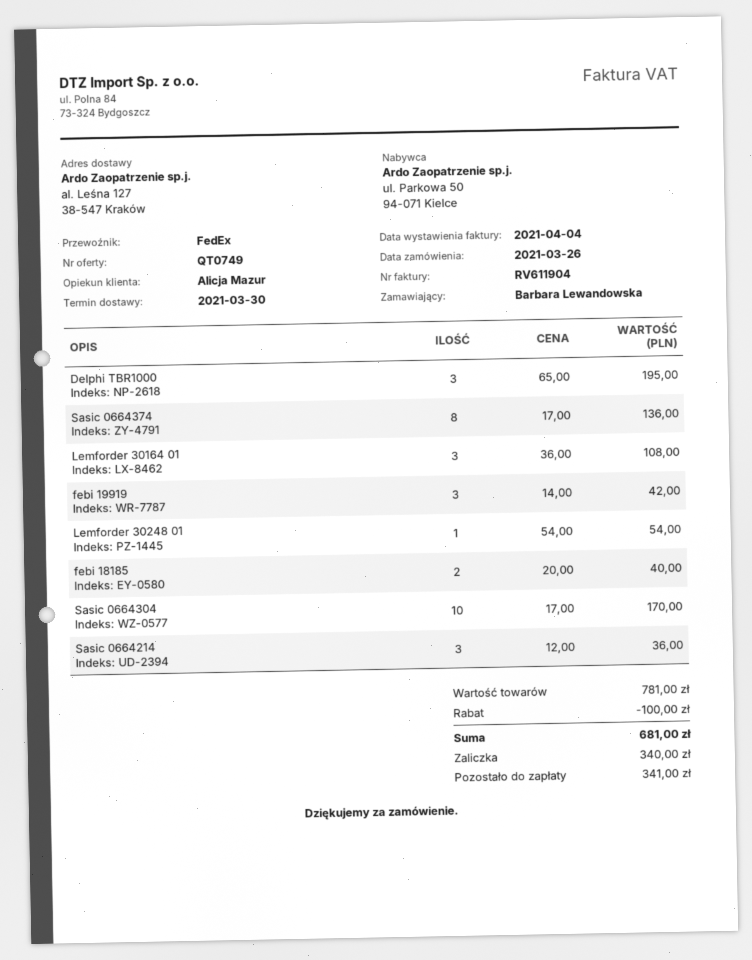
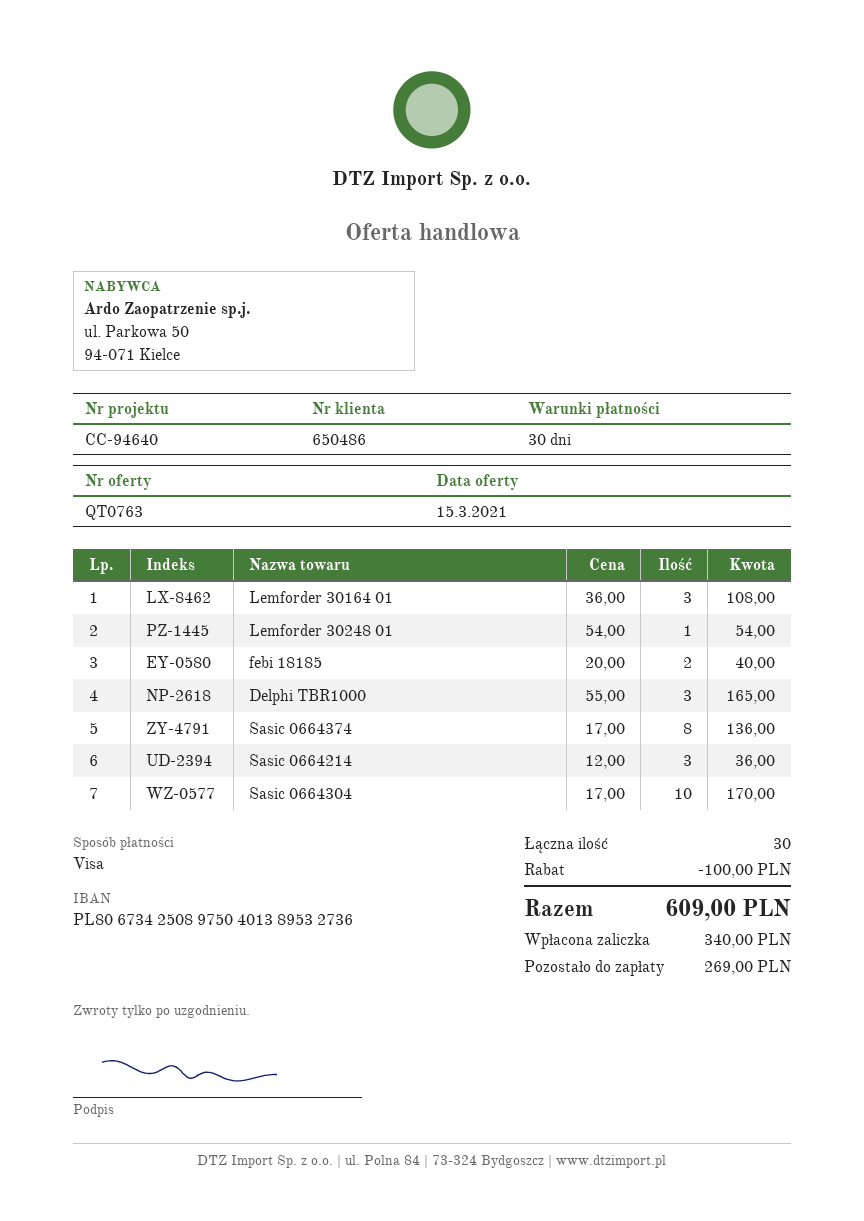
quote number: QT0749 -> QT0763
Delphi TBR1000: 3 x 65.00 = 195.00 -> 3 x 55.00 = 165.00
febi 19919: 3 x 14.00 = 42.00 -> none
total: 681.00 -> 609.00
balance: 341.00 -> 269.00

